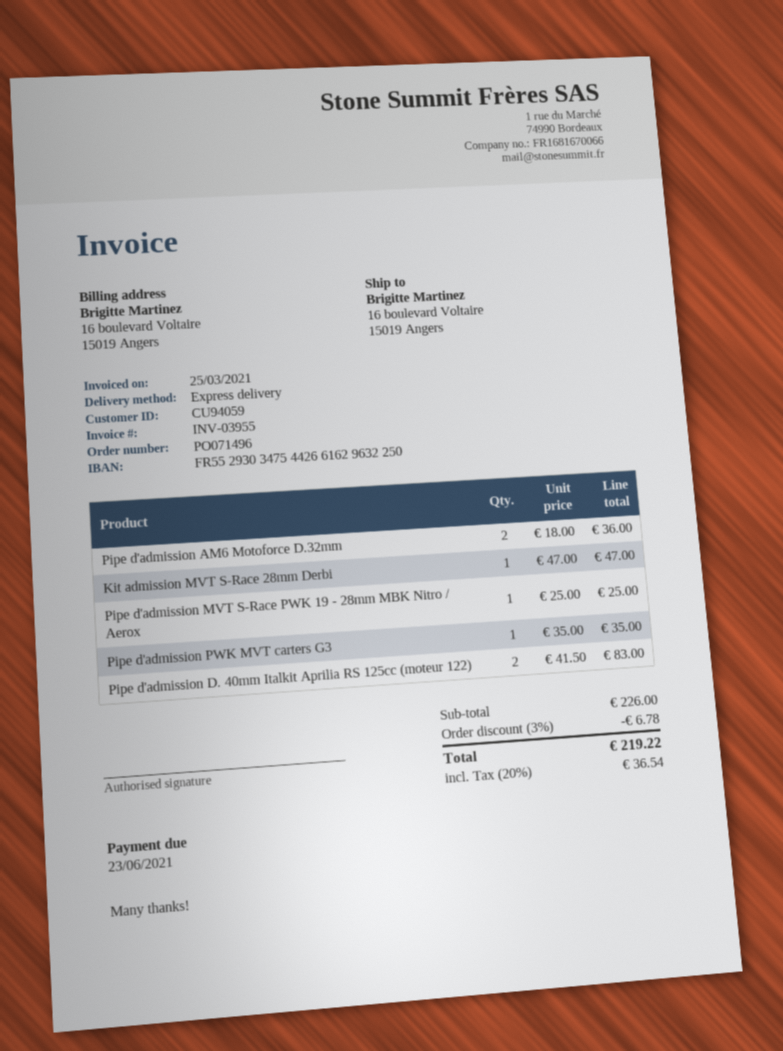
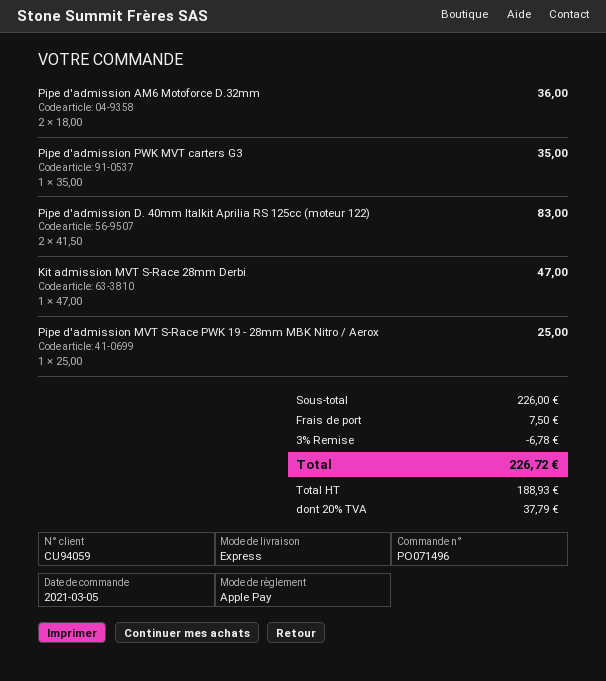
shipping: none -> 7.50
tax: 20% = 36.54 -> 20% = 37.79
total: 219.22 -> 226.72

